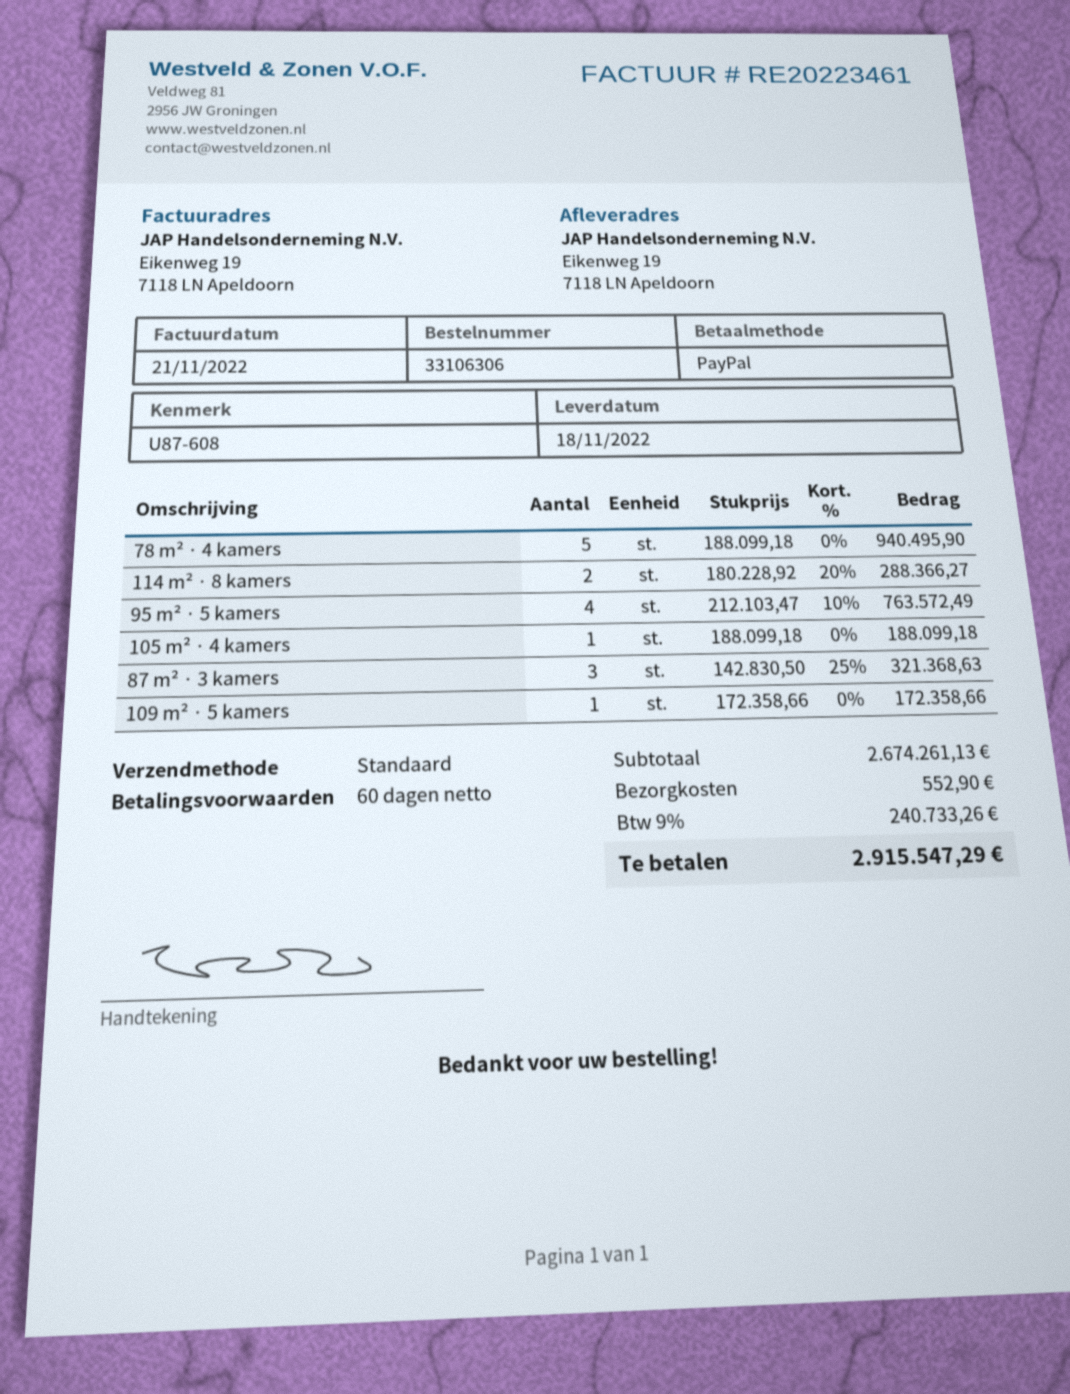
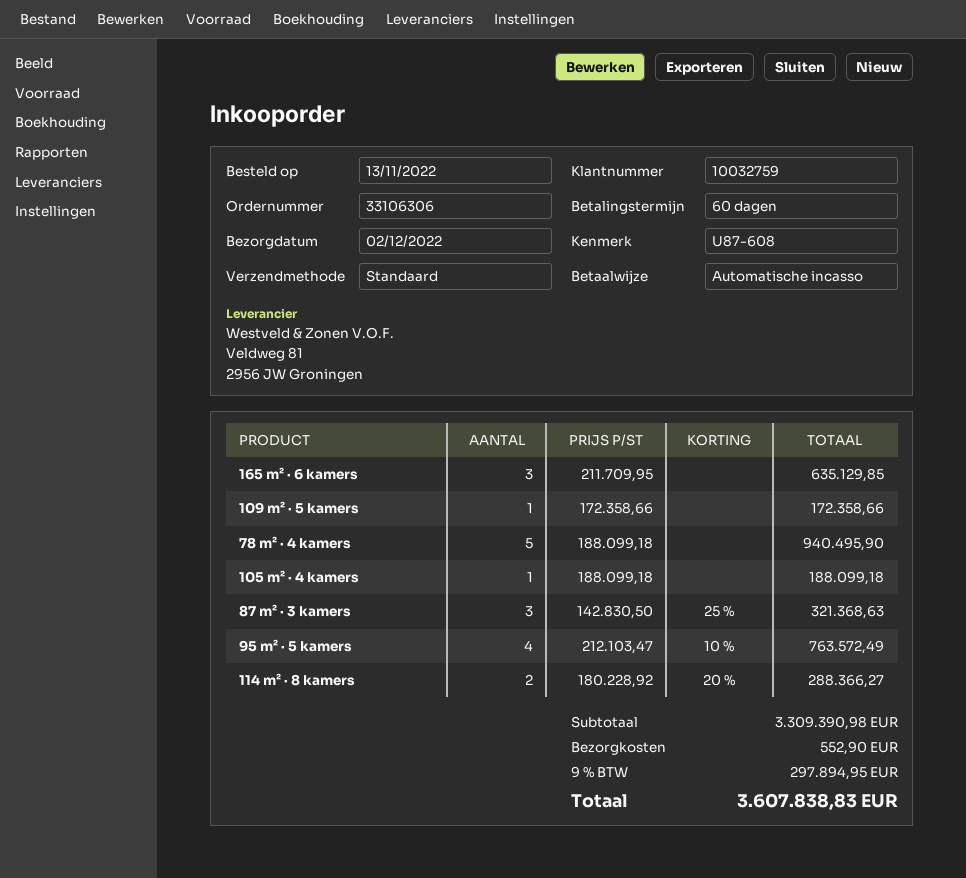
delivery date: 2022-11-18 -> 2022-12-02
payment method: PayPal -> direct debit
165 m² · 6 kamers: none -> 3 x 211709.95 = 635129.85
subtotal: 2674261.13 -> 3309390.98
tax: 9% = 240733.26 -> 9% = 297894.95
total: 2915547.29 -> 3607838.83

